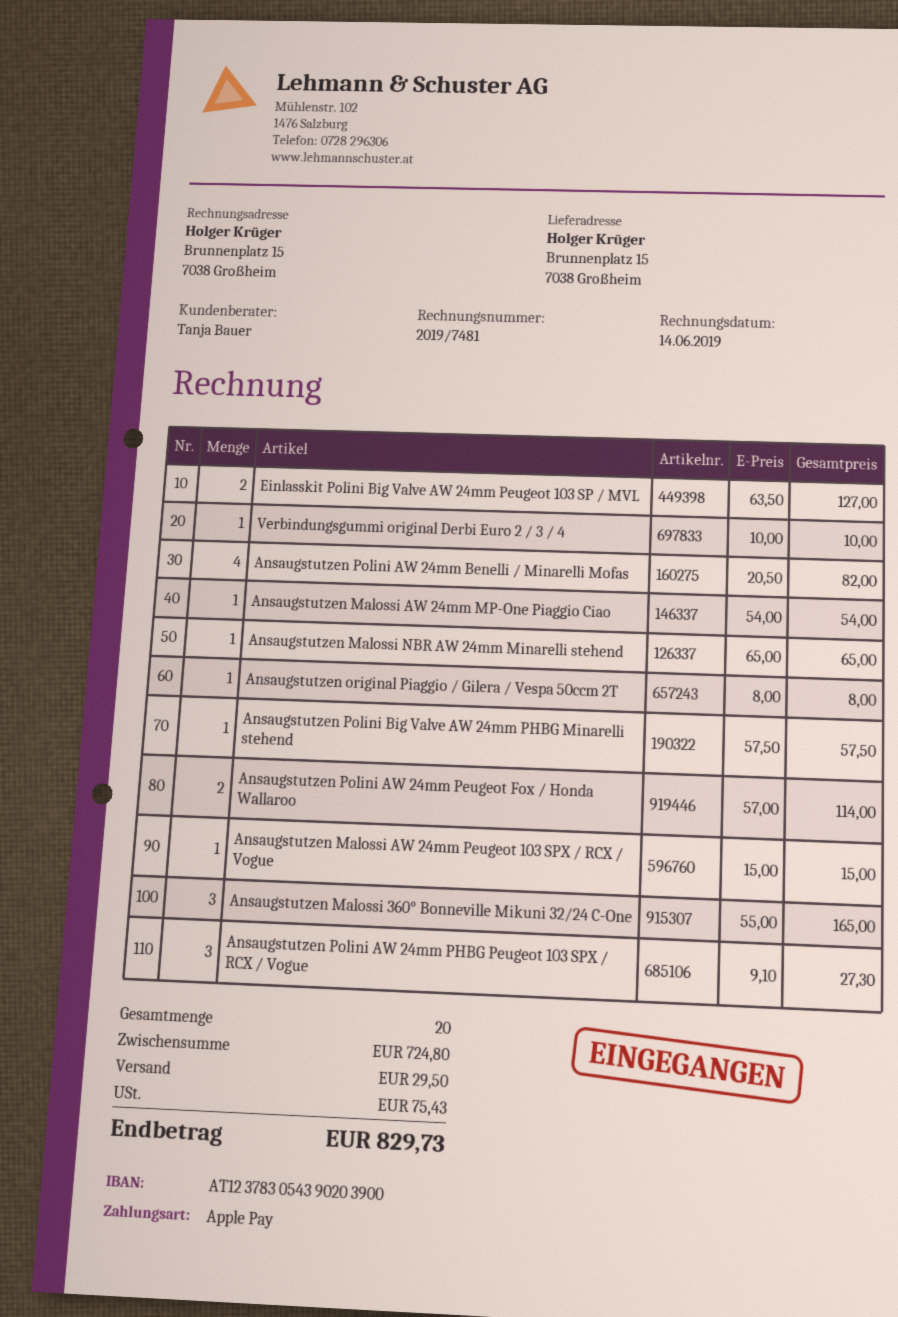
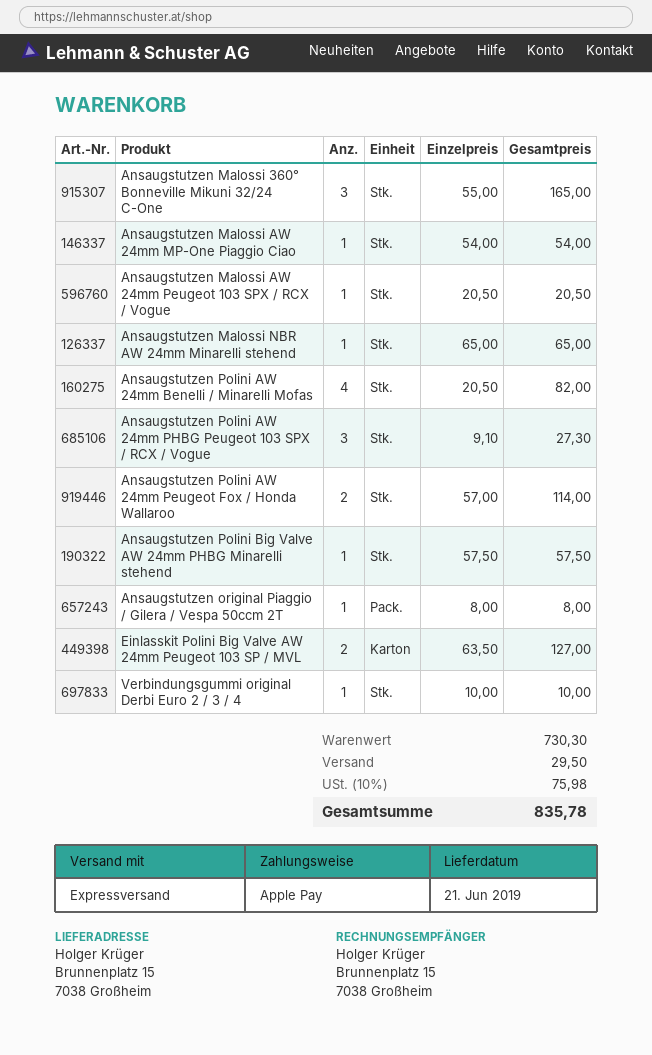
Ansaugstutzen Malossi AW 24mm Peugeot 103 SPX / RCX / Vogue: 1 x 15.00 = 15.00 -> 1 x 20.50 = 20.50
subtotal: 724.80 -> 730.30
tax: 75.43 -> 75.98
total: 829.73 -> 835.78

